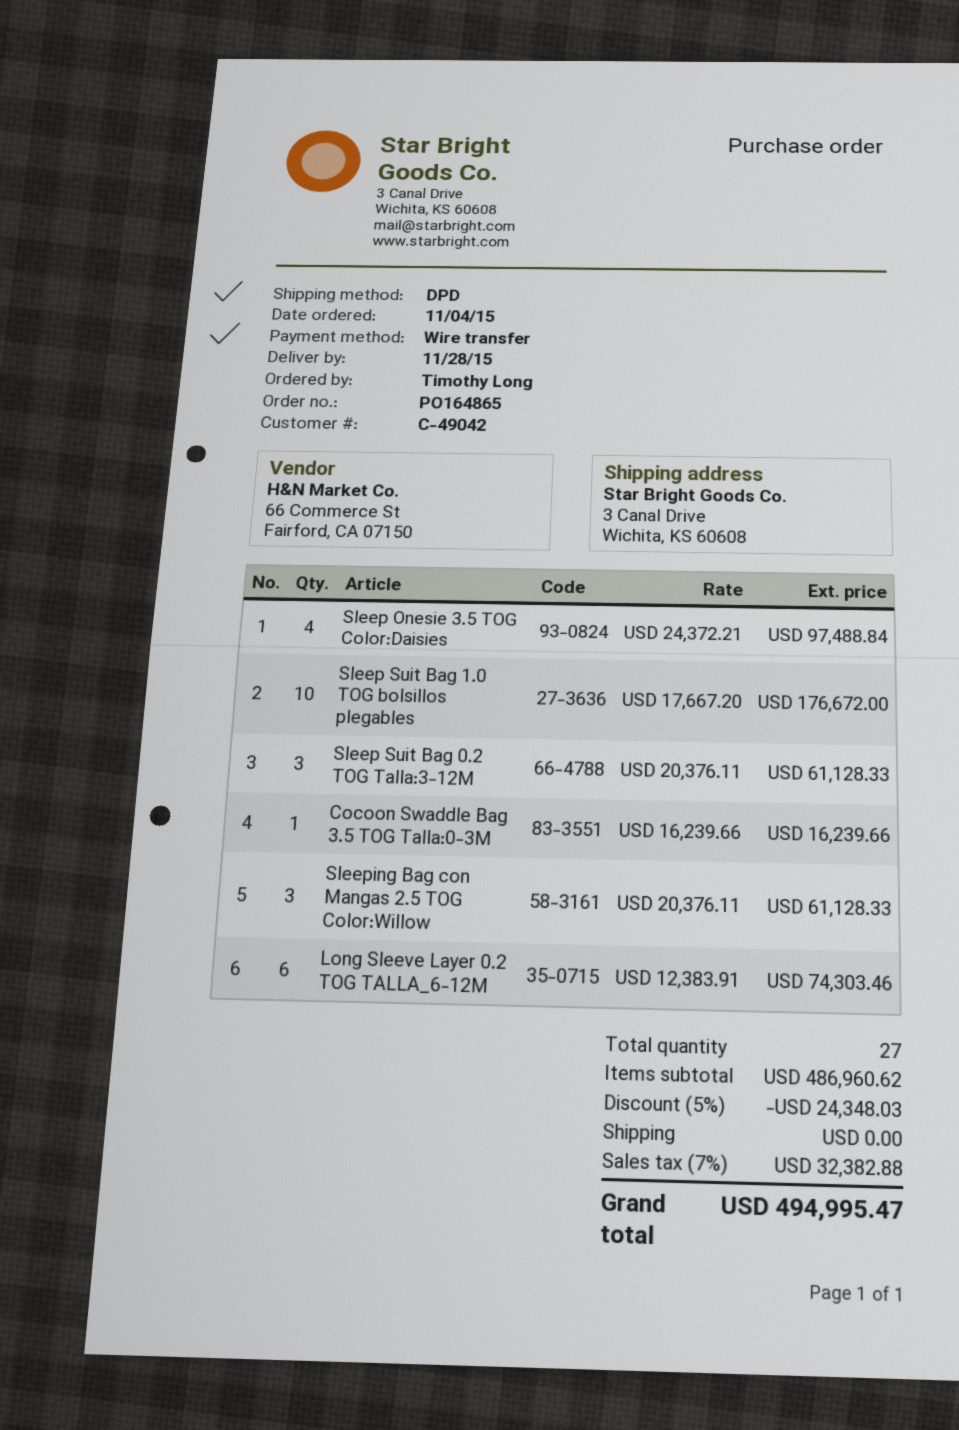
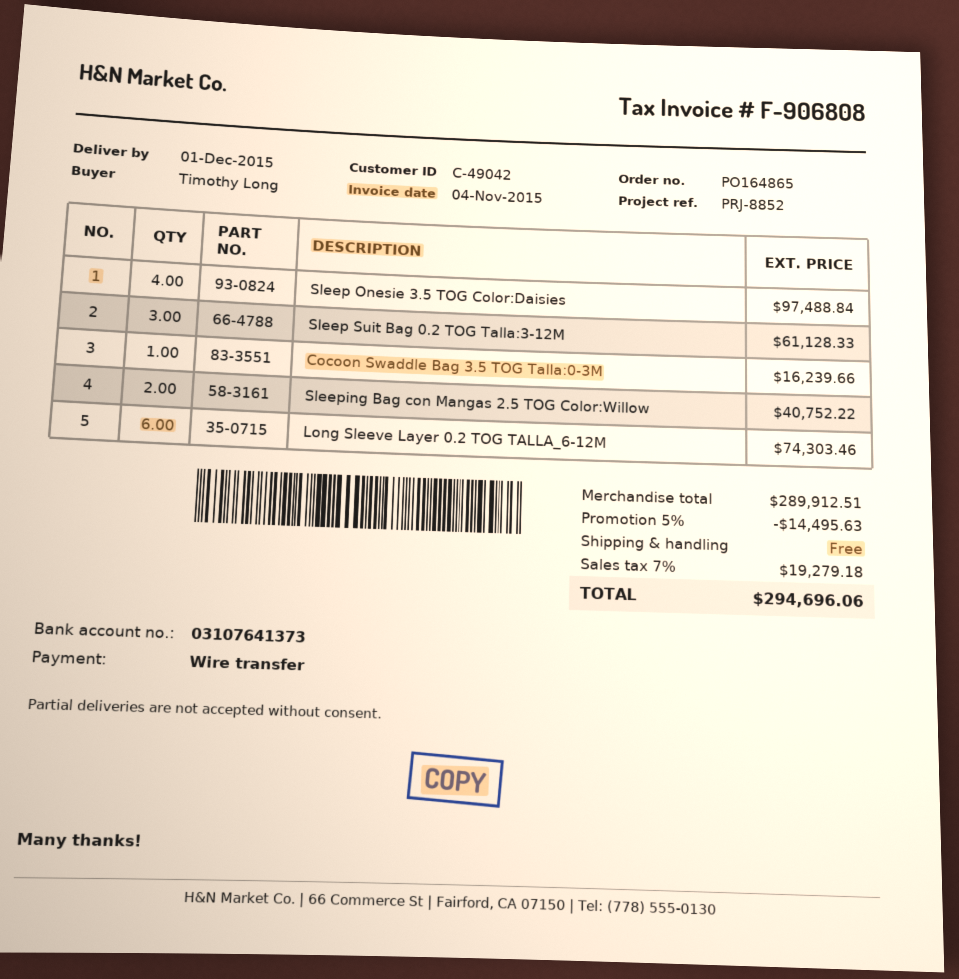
delivery date: 2015-11-28 -> 2015-12-01
Sleep Suit Bag 1.0 TOG bolsillos plegables: 10 for 176672.00 -> none
Sleeping Bag con Mangas 2.5 TOG Color:Willow: 3 for 61128.33 -> 2 for 40752.22
subtotal: 486960.62 -> 289912.51
discount: 5% = 24348.03 -> 5% = 14495.63
tax: 7% = 32382.88 -> 7% = 19279.18
total: 494995.47 -> 294696.06

